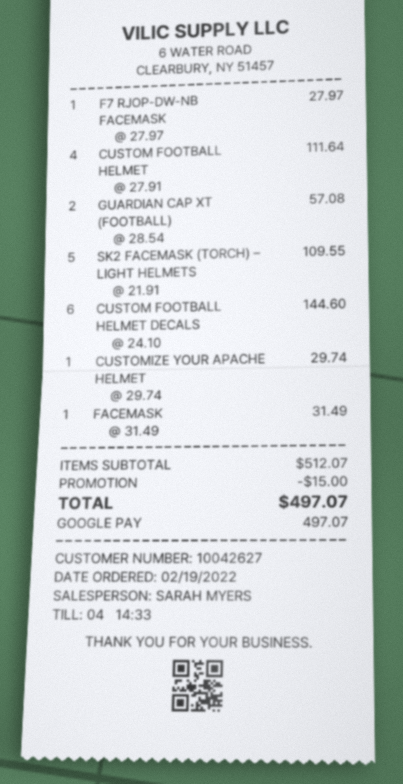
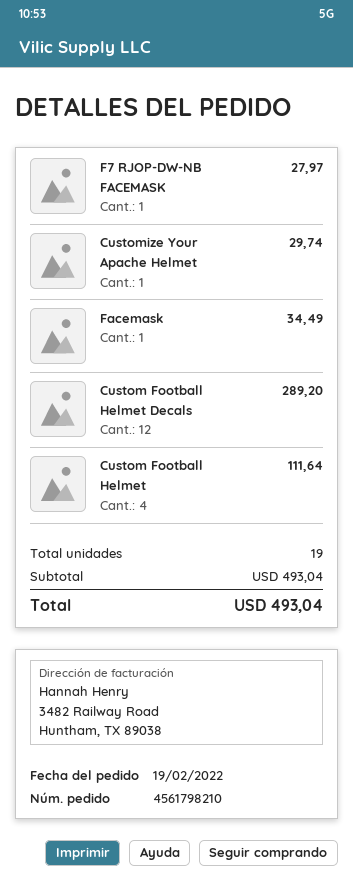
GUARDIAN CAP XT (FOOTBALL): 2 for 57.08 -> none
SK2 FACEMASK (TORCH) – LIGHT HELMETS: 5 for 109.55 -> none
CUSTOM FOOTBALL HELMET DECALS: 6 for 144.60 -> 12 for 289.20
FACEMASK: 1 for 31.49 -> 1 for 34.49
subtotal: 512.07 -> 493.04
discount: 15.00 -> none
total: 497.07 -> 493.04

